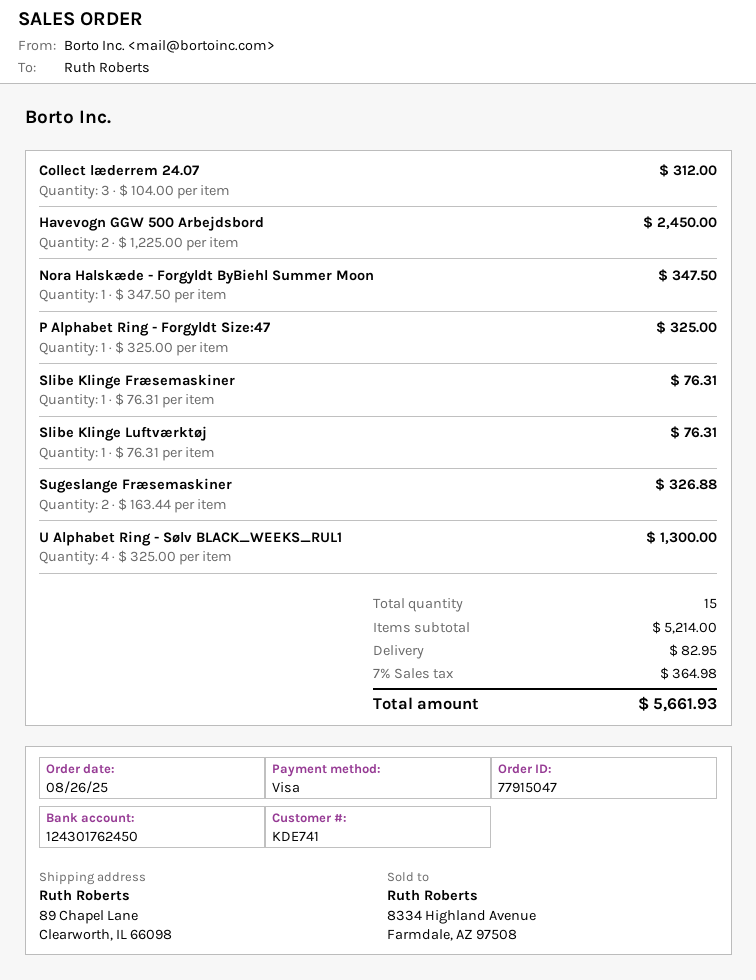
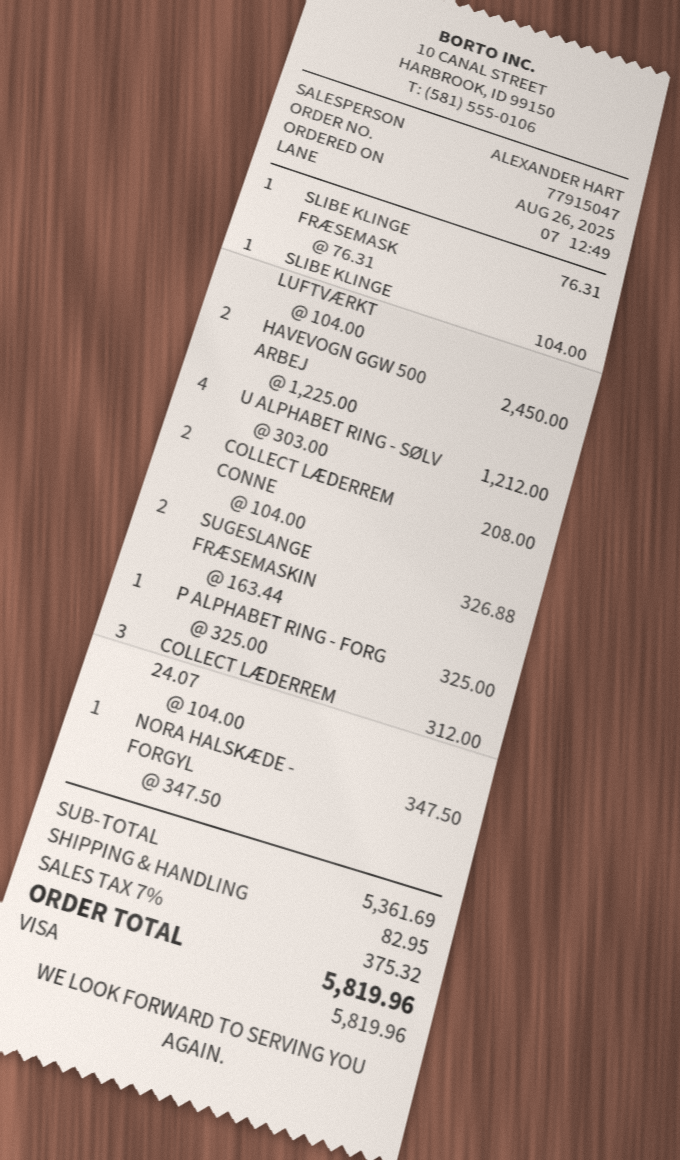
Slibe Klinge Luftværktøj: 1 x 76.31 = 76.31 -> 1 x 104.00 = 104.00
U Alphabet Ring - Sølv BLACK_WEEKS_RUL1: 4 x 325.00 = 1300.00 -> 4 x 303.00 = 1212.00
COLLECT LÆDERREM CONNE: none -> 2 x 104.00 = 208.00
subtotal: 5214.00 -> 5361.69
tax: 7% = 364.98 -> 7% = 375.32
total: 5661.93 -> 5819.96

